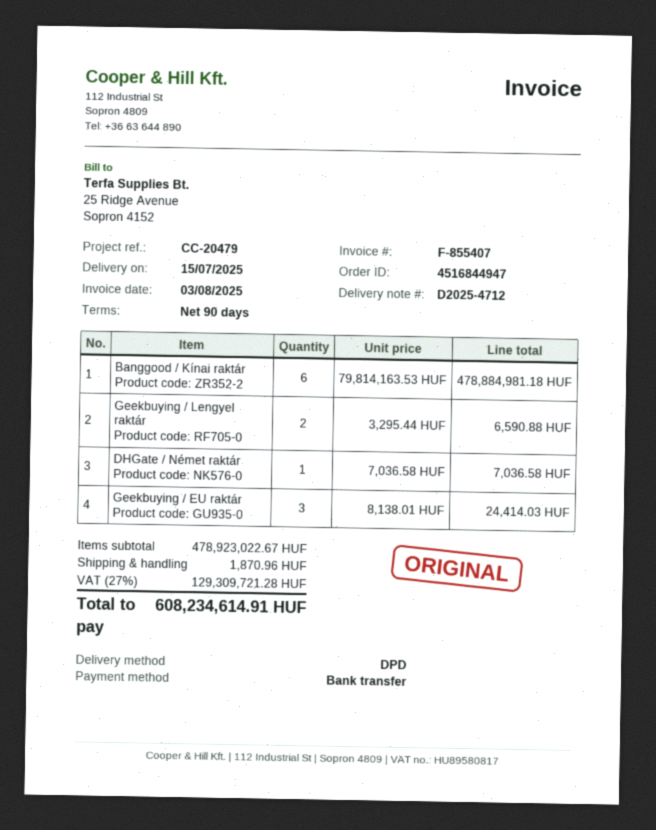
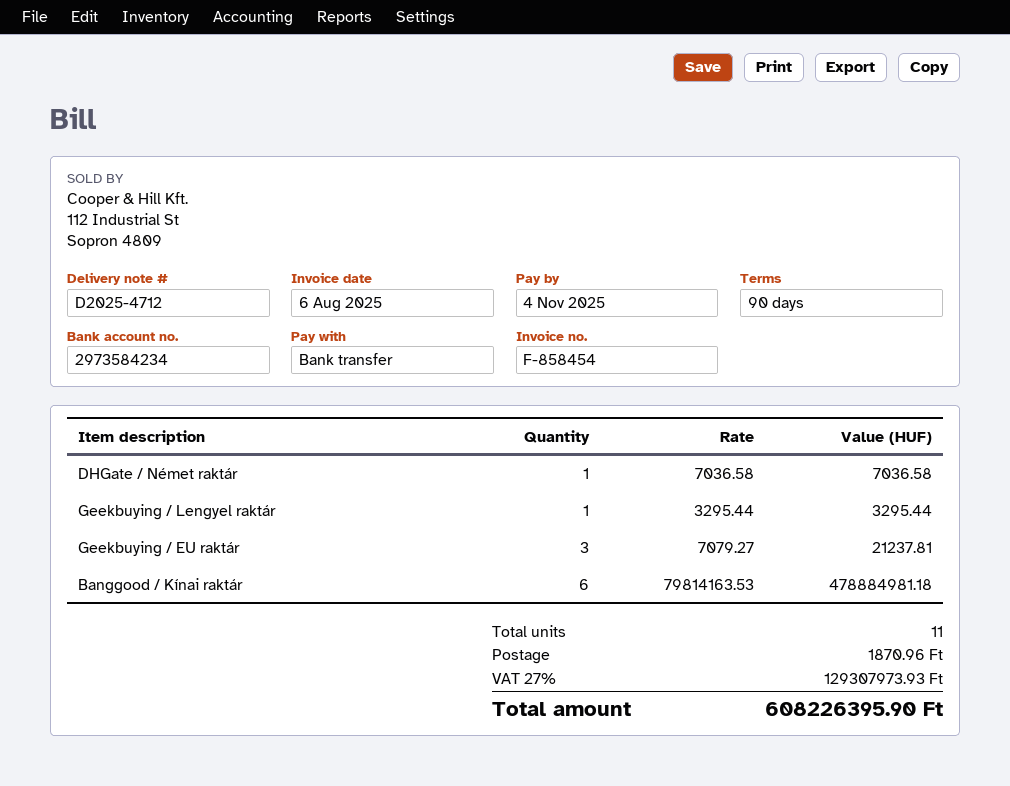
invoice number: F-855407 -> F-858454
invoice date: 2025-08-03 -> 2025-08-06
Geekbuying / Lengyel raktár: 2 x 3295.44 = 6590.88 -> 1 x 3295.44 = 3295.44
Geekbuying / EU raktár: 3 x 8138.01 = 24414.03 -> 3 x 7079.27 = 21237.81
tax: 27% = 129309721.28 -> 27% = 129307973.93
total: 608234614.91 -> 608226395.90

